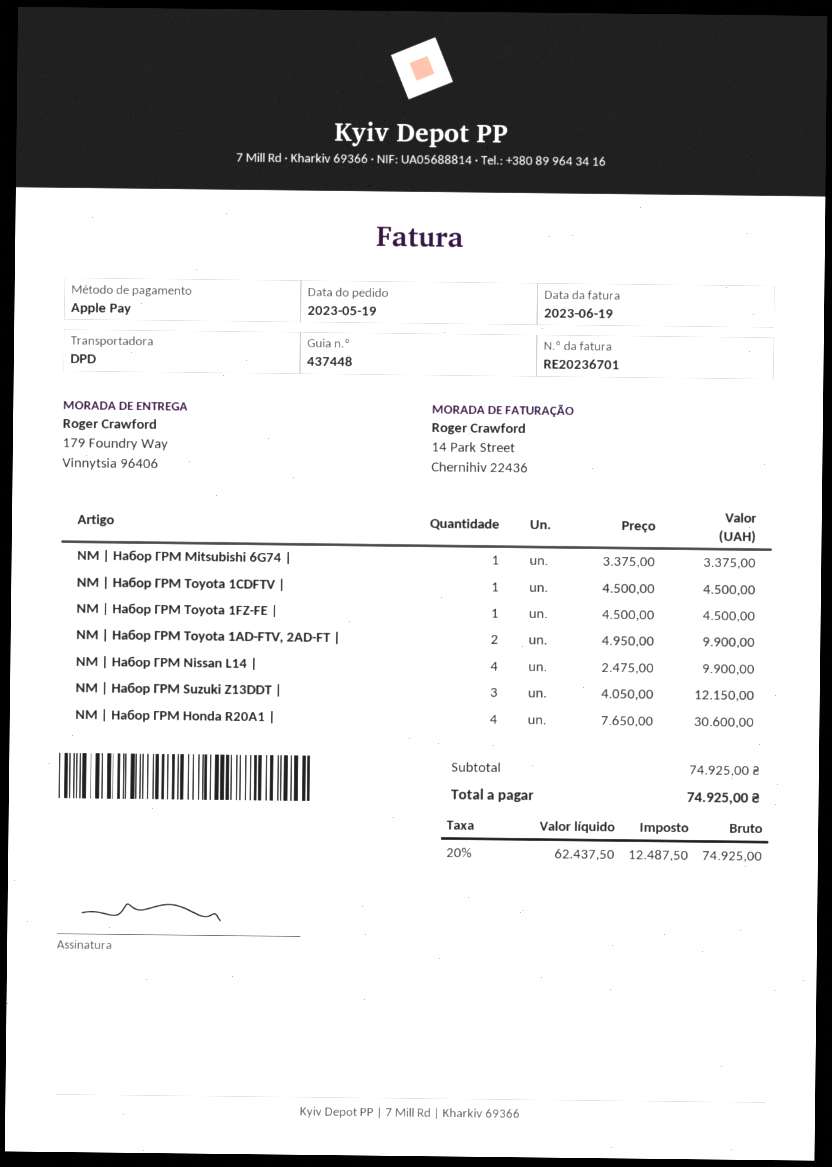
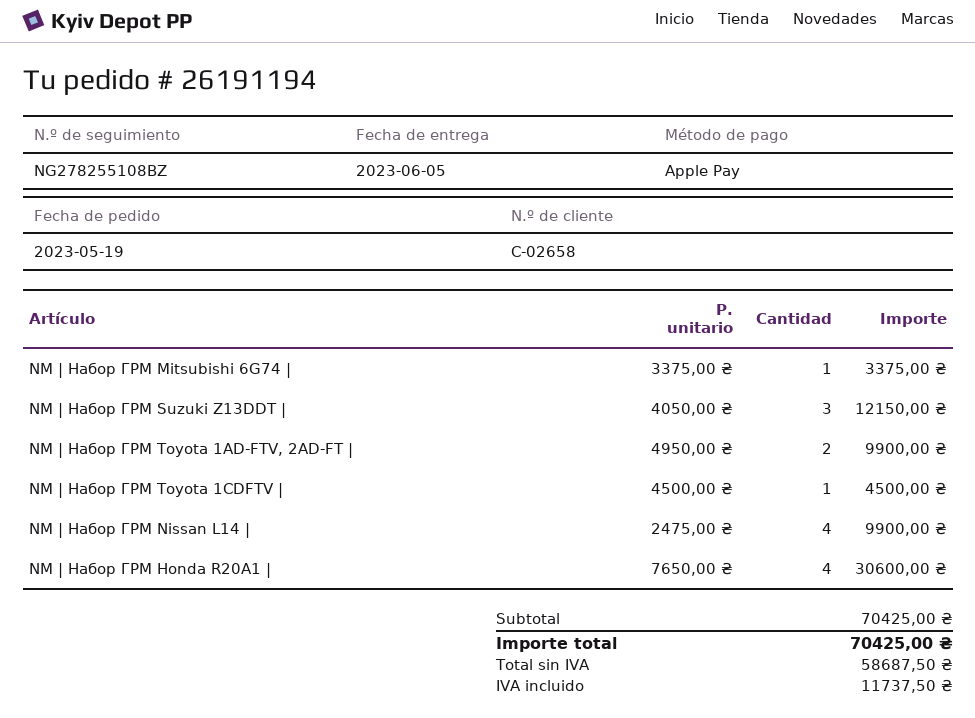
NM | Набор ГРМ Toyota 1FZ-FE |: 1 x 4500.00 = 4500.00 -> none
subtotal: 74925.00 -> 70425.00
net: 62437.50 -> 58687.50
tax: 12487.50 -> 11737.50
total: 74925.00 -> 70425.00

